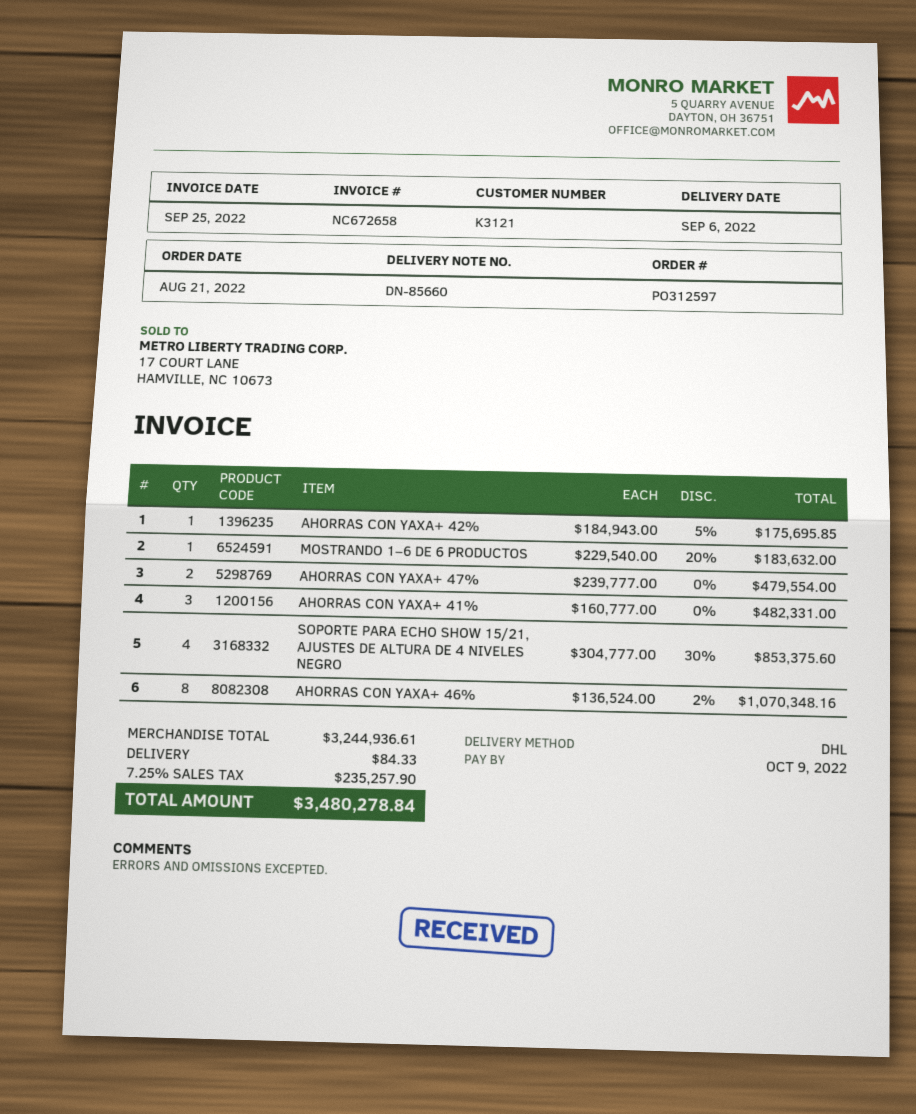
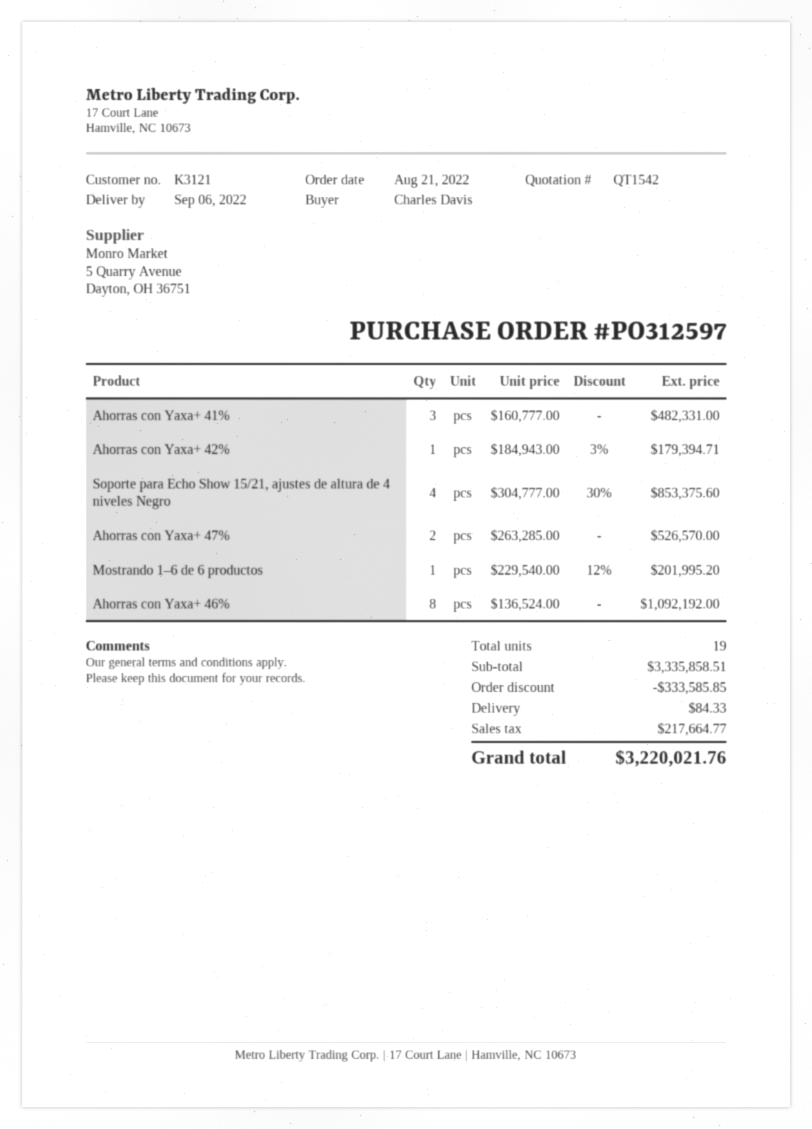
AHORRAS CON YAXA+ 42%: 1 x 184943.00 - 5% = 175695.85 -> 1 x 184943.00 - 3% = 179394.71
MOSTRANDO 1–6 DE 6 PRODUCTOS: 1 x 229540.00 - 20% = 183632.00 -> 1 x 229540.00 - 12% = 201995.20
AHORRAS CON YAXA+ 47%: 2 x 239777.00 = 479554.00 -> 2 x 263285.00 = 526570.00
AHORRAS CON YAXA+ 46%: 8 x 136524.00 - 2% = 1070348.16 -> 8 x 136524.00 = 1092192.00
subtotal: 3244936.61 -> 3335858.51
discount: none -> 333585.85
tax: 235257.90 -> 217664.77
total: 3480278.84 -> 3220021.76

